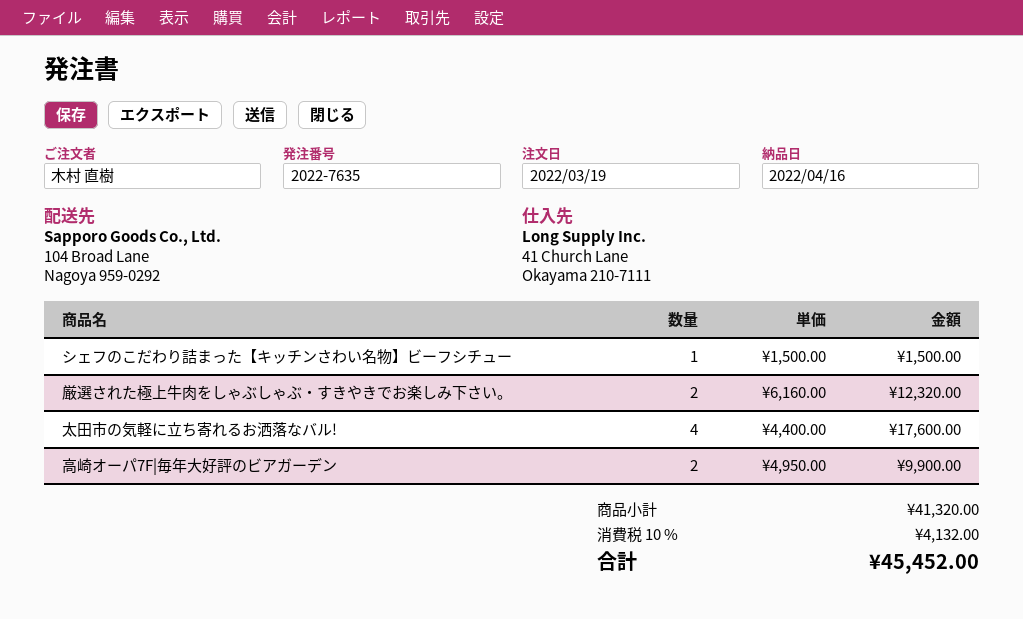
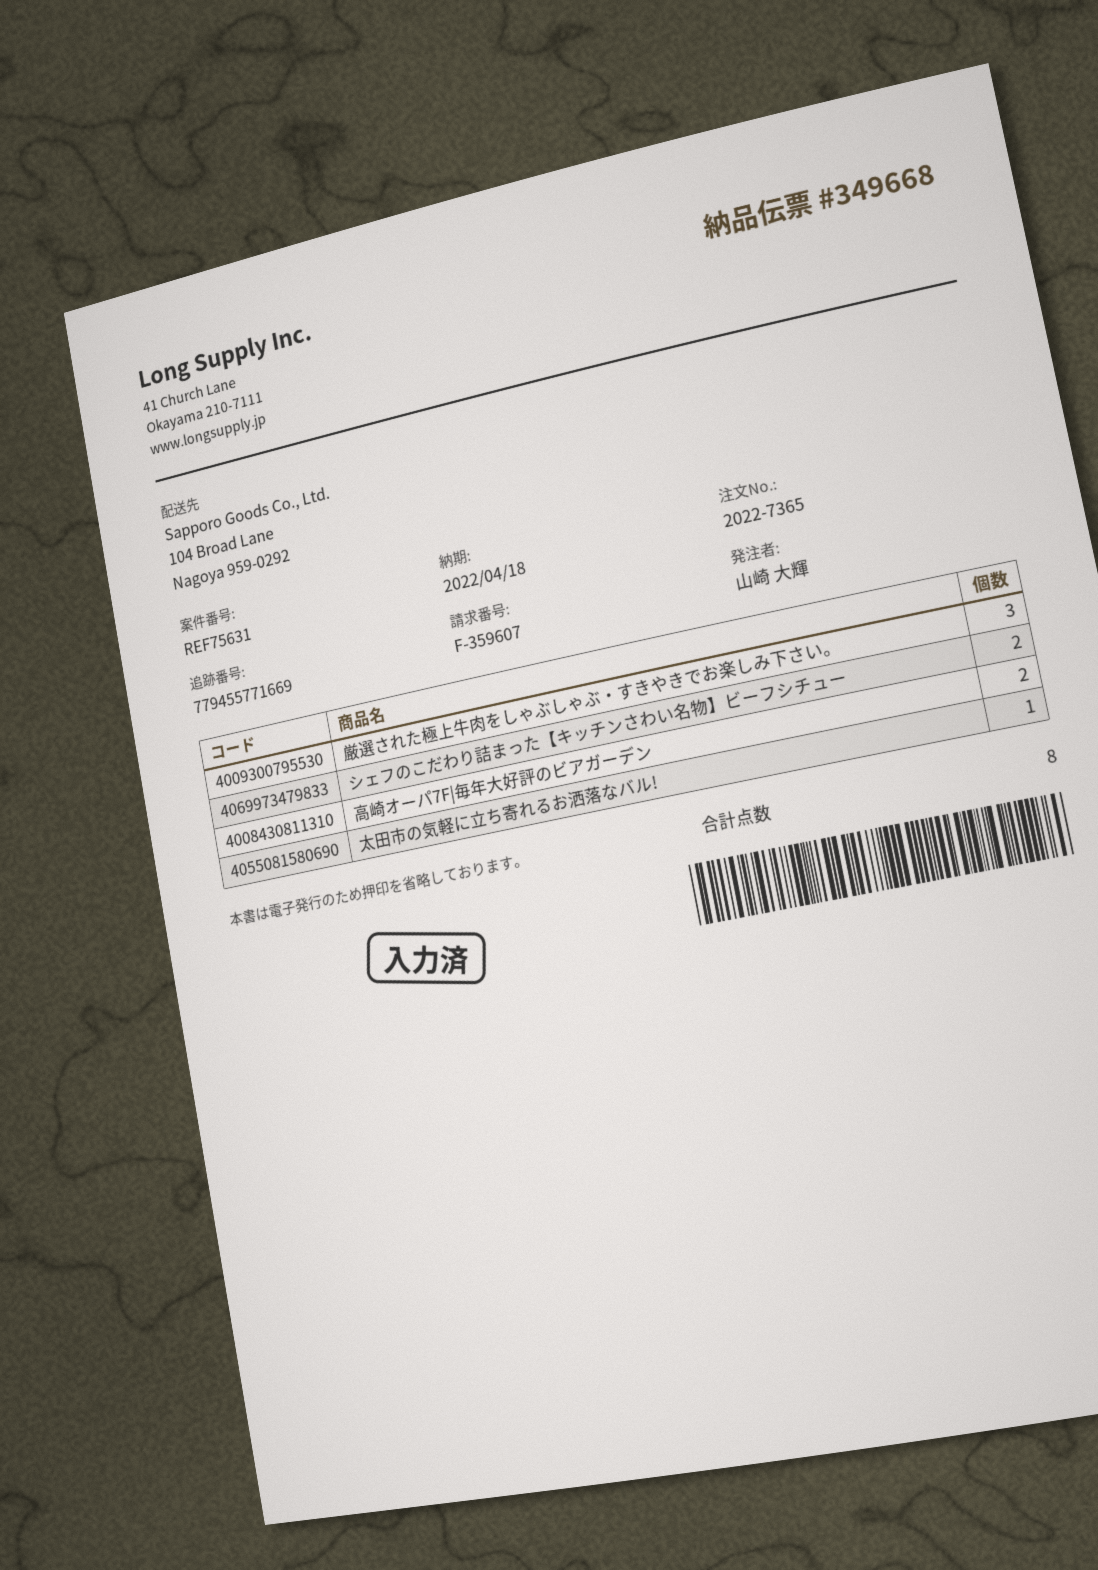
order number: 2022-7635 -> 2022-7365
delivery date: 2022-04-16 -> 2022-04-18
ordered by: 木村 直樹 -> 山崎 大輝
シェフのこだわり詰まった【キッチンさわい名物】ビーフシチュー: 1 -> 2
厳選された極上牛肉をしゃぶしゃぶ・すきやきでお楽しみ下さい。: 2 -> 3
太田市の気軽に立ち寄れるお洒落なバル!: 4 -> 1

